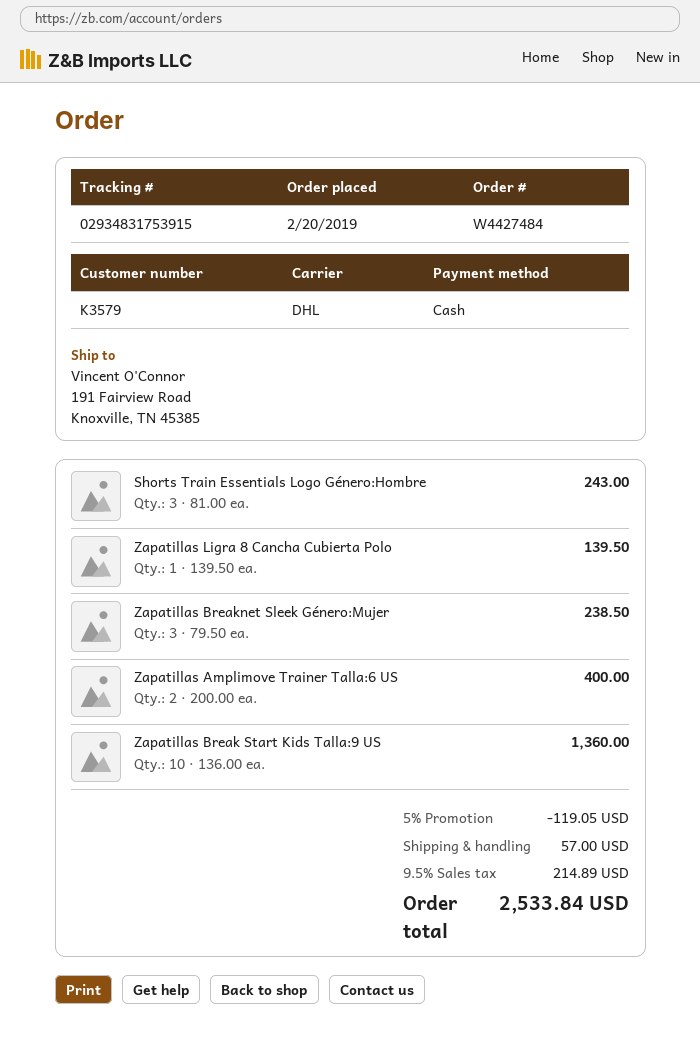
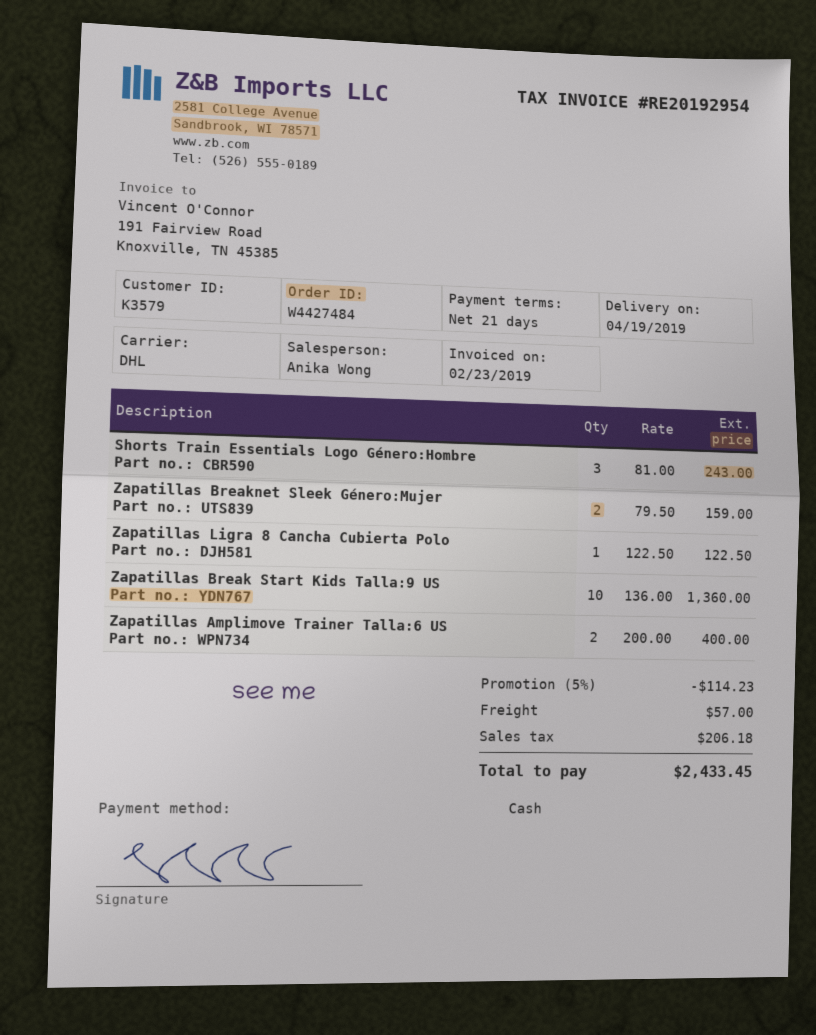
Zapatillas Ligra 8 Cancha Cubierta Polo: 1 x 139.50 = 139.50 -> 1 x 122.50 = 122.50
Zapatillas Breaknet Sleek Género:Mujer: 3 x 79.50 = 238.50 -> 2 x 79.50 = 159.00
discount: 5% = 119.05 -> 5% = 114.23
tax: 214.89 -> 206.18
total: 2533.84 -> 2433.45

